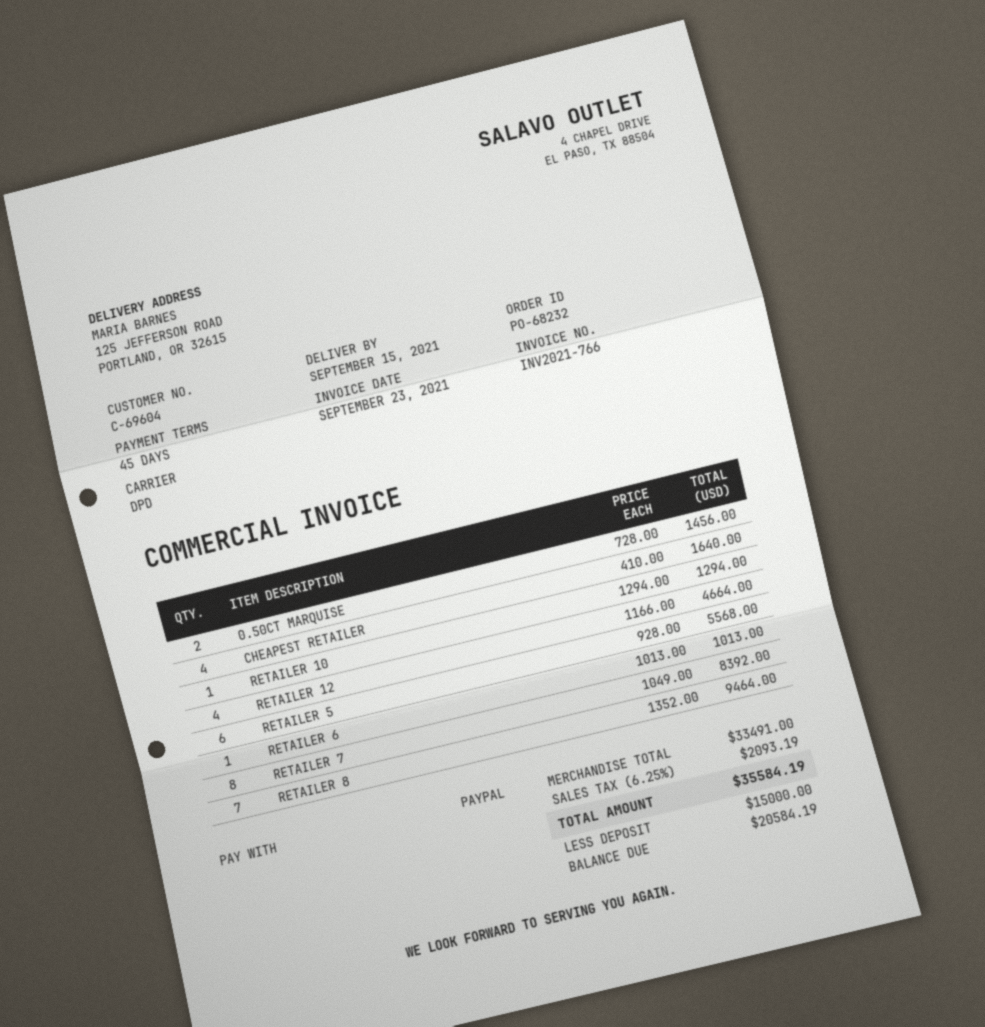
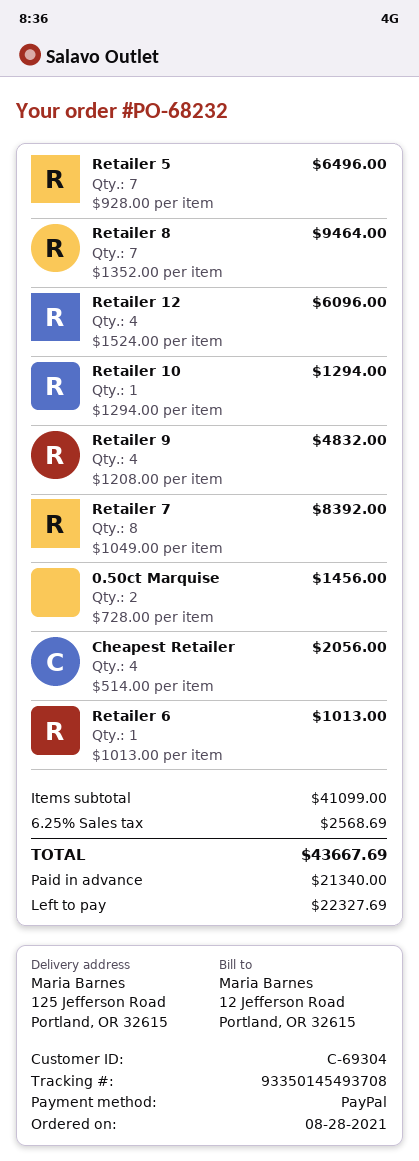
customer number: C-69604 -> C-69304
CHEAPEST RETAILER: 4 x 410.00 = 1640.00 -> 4 x 514.00 = 2056.00
RETAILER 12: 4 x 1166.00 = 4664.00 -> 4 x 1524.00 = 6096.00
RETAILER 5: 6 x 928.00 = 5568.00 -> 7 x 928.00 = 6496.00
Retailer 9: none -> 4 x 1208.00 = 4832.00
subtotal: 33491.00 -> 41099.00
tax: 6.25% = 2093.19 -> 6.25% = 2568.69
total: 35584.19 -> 43667.69
deposit: 15000.00 -> 21340.00
balance: 20584.19 -> 22327.69

